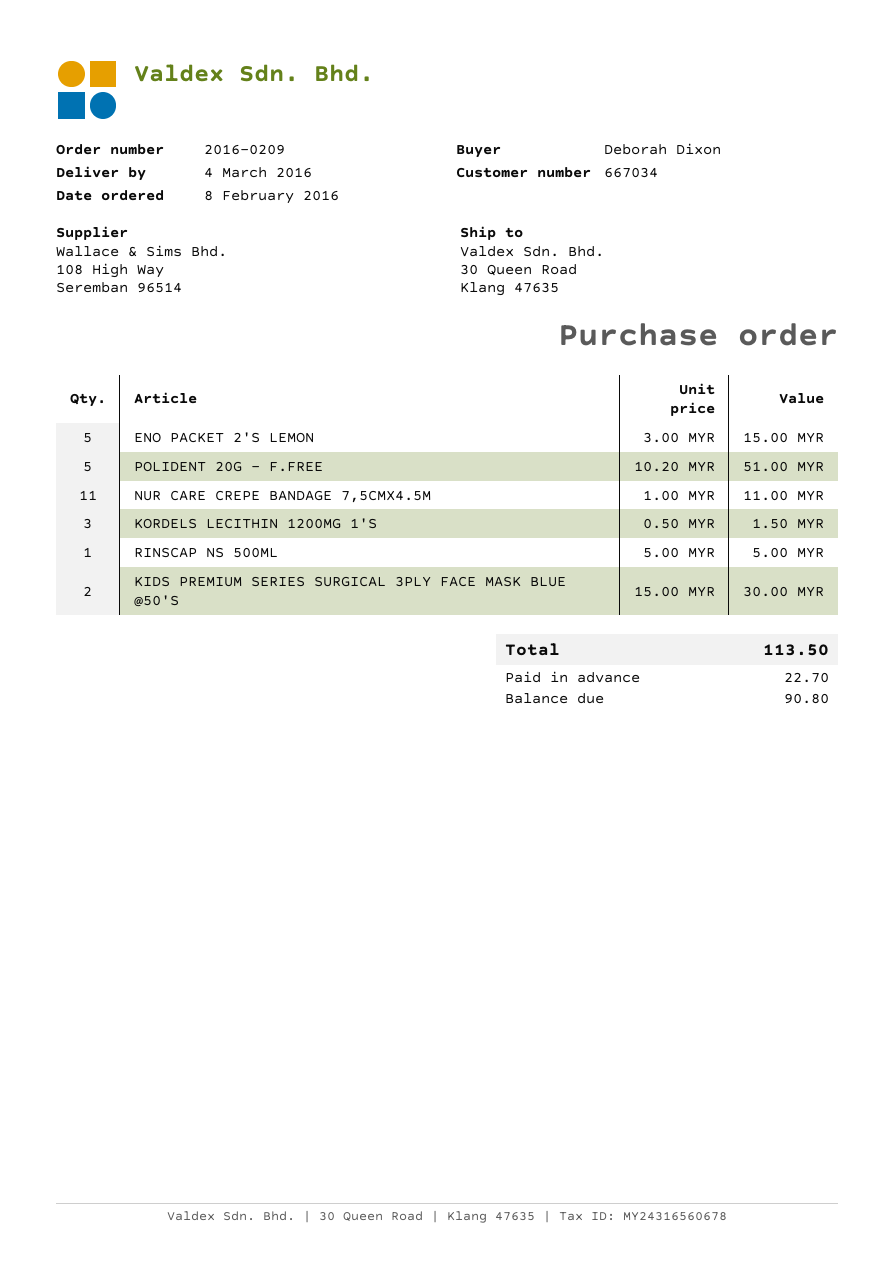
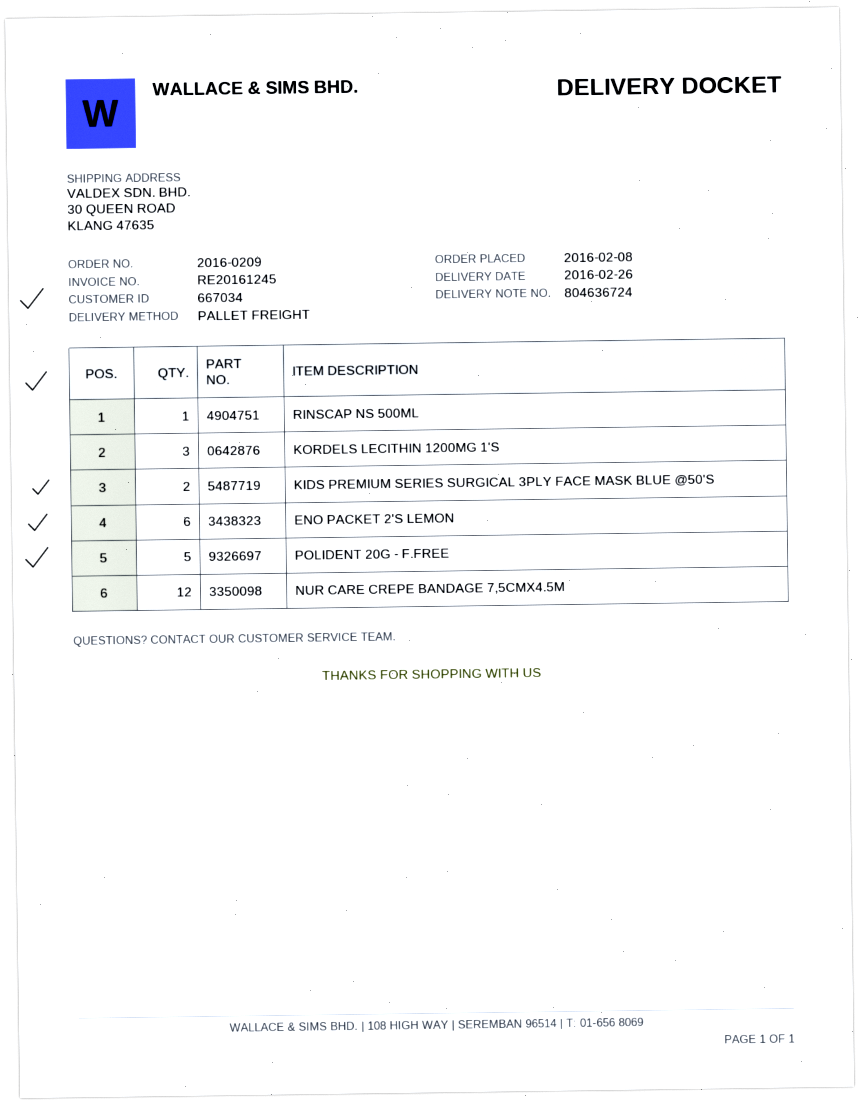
delivery date: 2016-03-04 -> 2016-02-26
ENO PACKET 2'S LEMON: 5 -> 6
NUR CARE CREPE BANDAGE 7,5CMX4.5M: 11 -> 12

